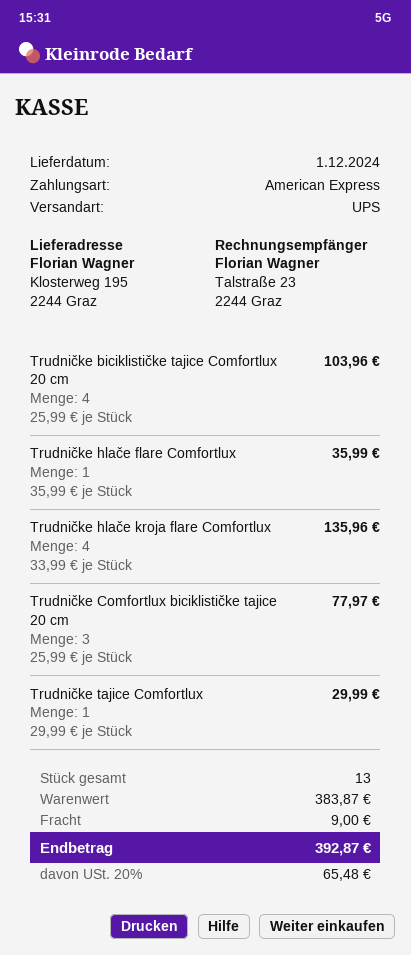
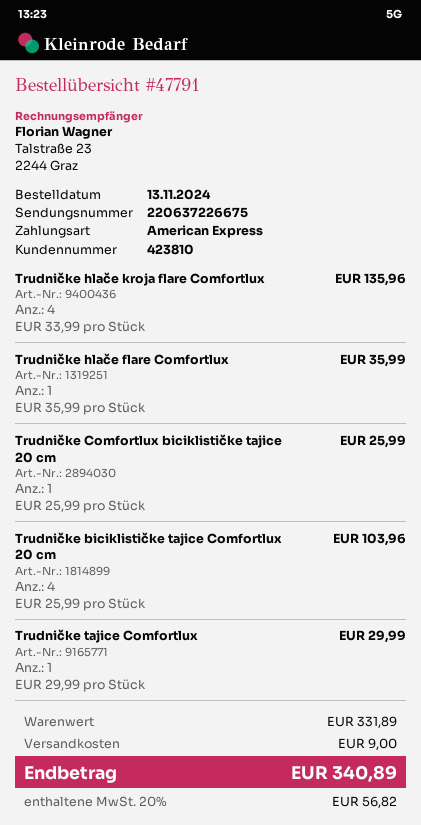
Trudničke Comfortlux biciklističke tajice 20 cm: 3 x 25.99 = 77.97 -> 1 x 25.99 = 25.99
subtotal: 383.87 -> 331.89
tax: 20% = 65.48 -> 20% = 56.82
total: 392.87 -> 340.89

